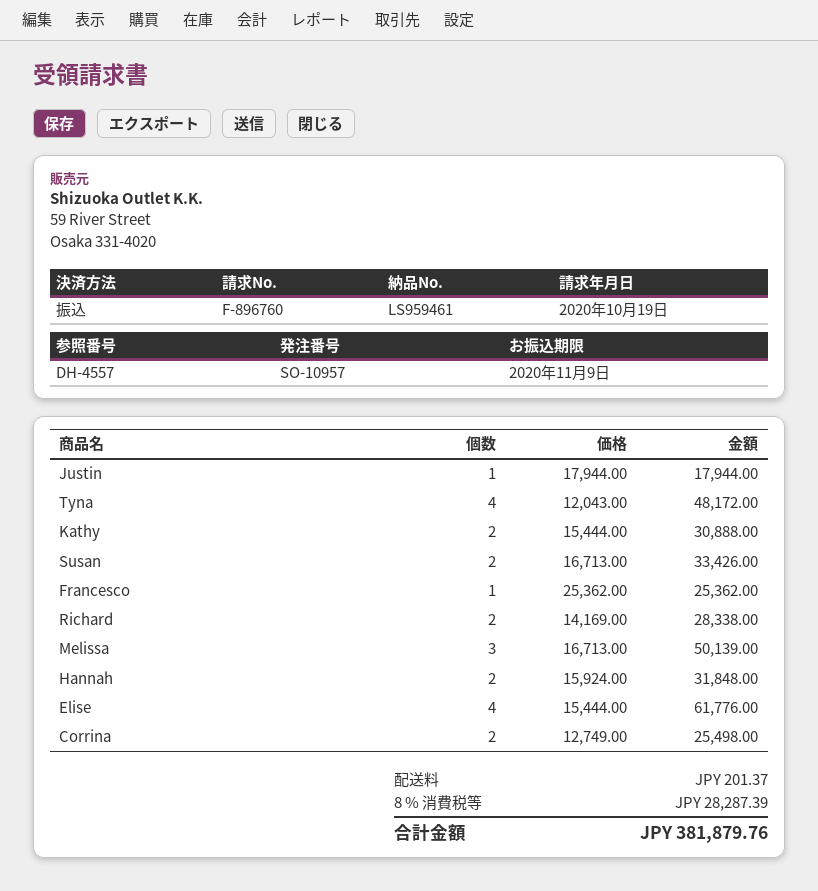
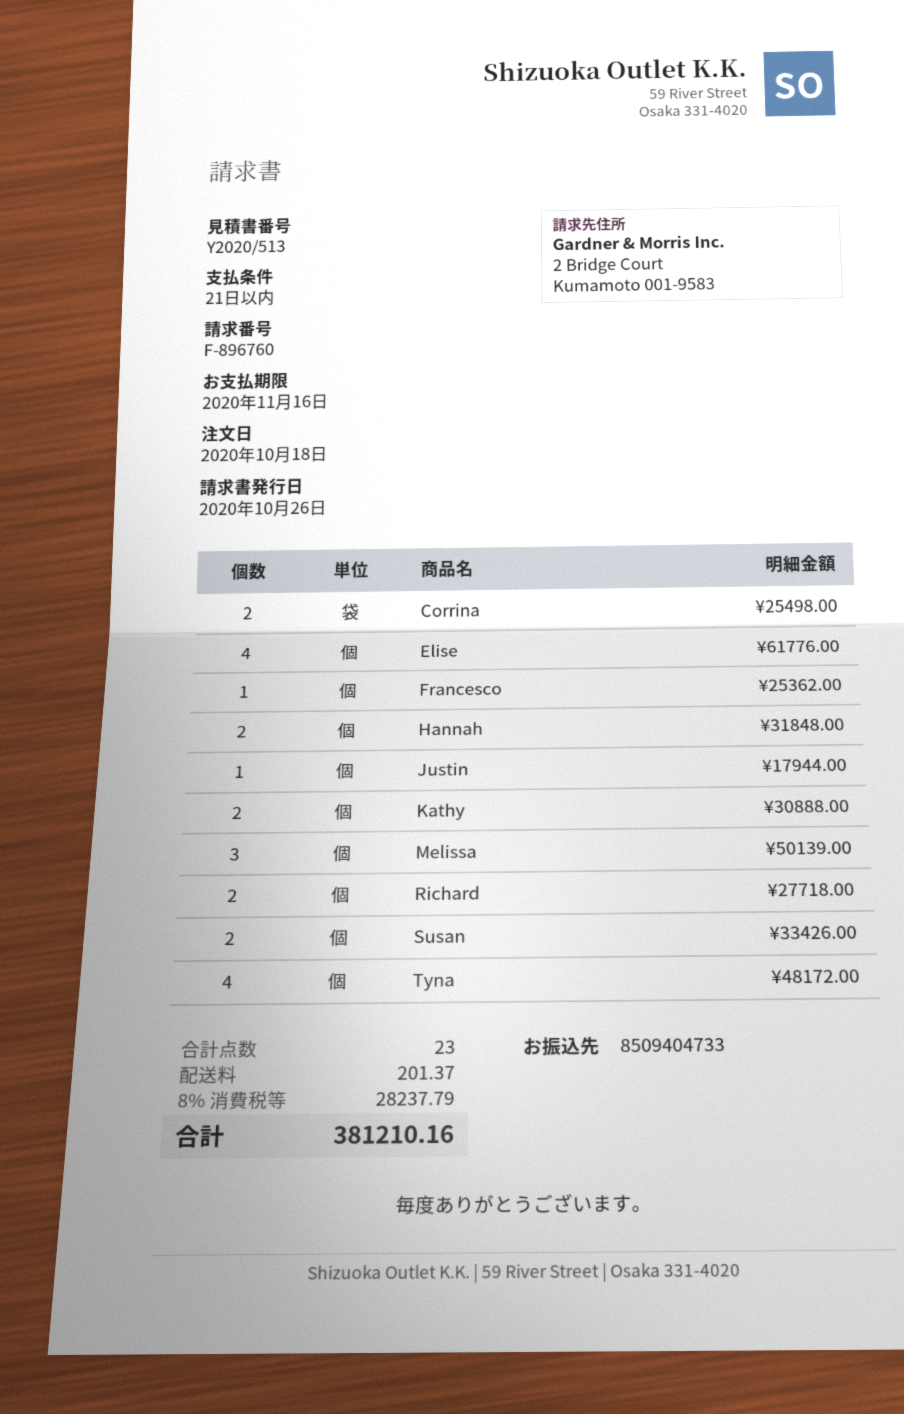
invoice date: 2020-10-19 -> 2020-10-26
due date: 2020-11-09 -> 2020-11-16
Richard: 2 for 28338.00 -> 2 for 27718.00
tax: 8% = 28287.39 -> 8% = 28237.79
total: 381879.76 -> 381210.16

